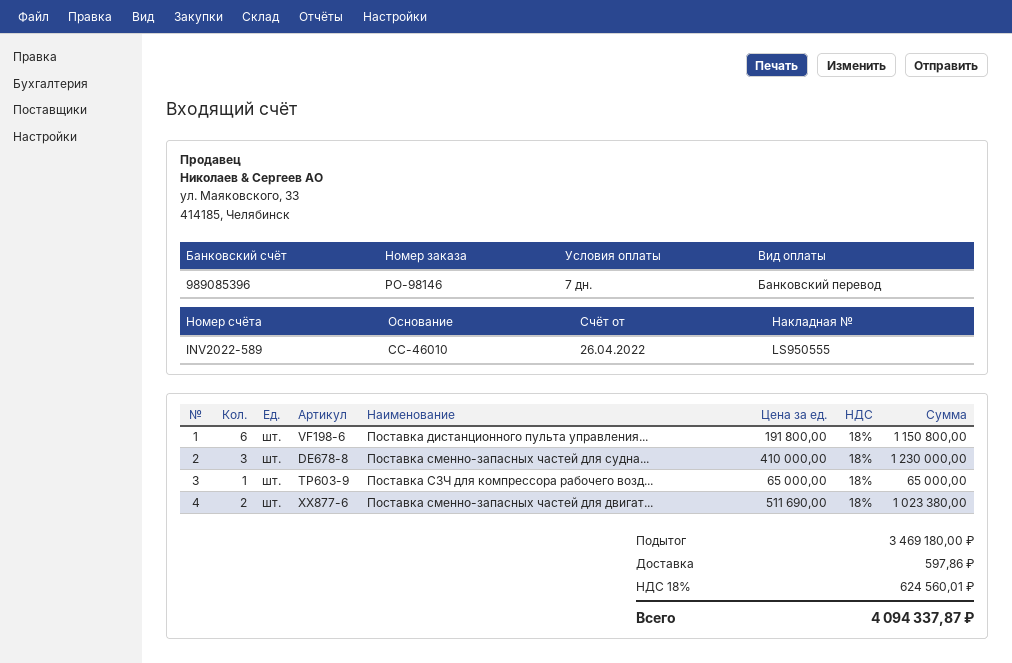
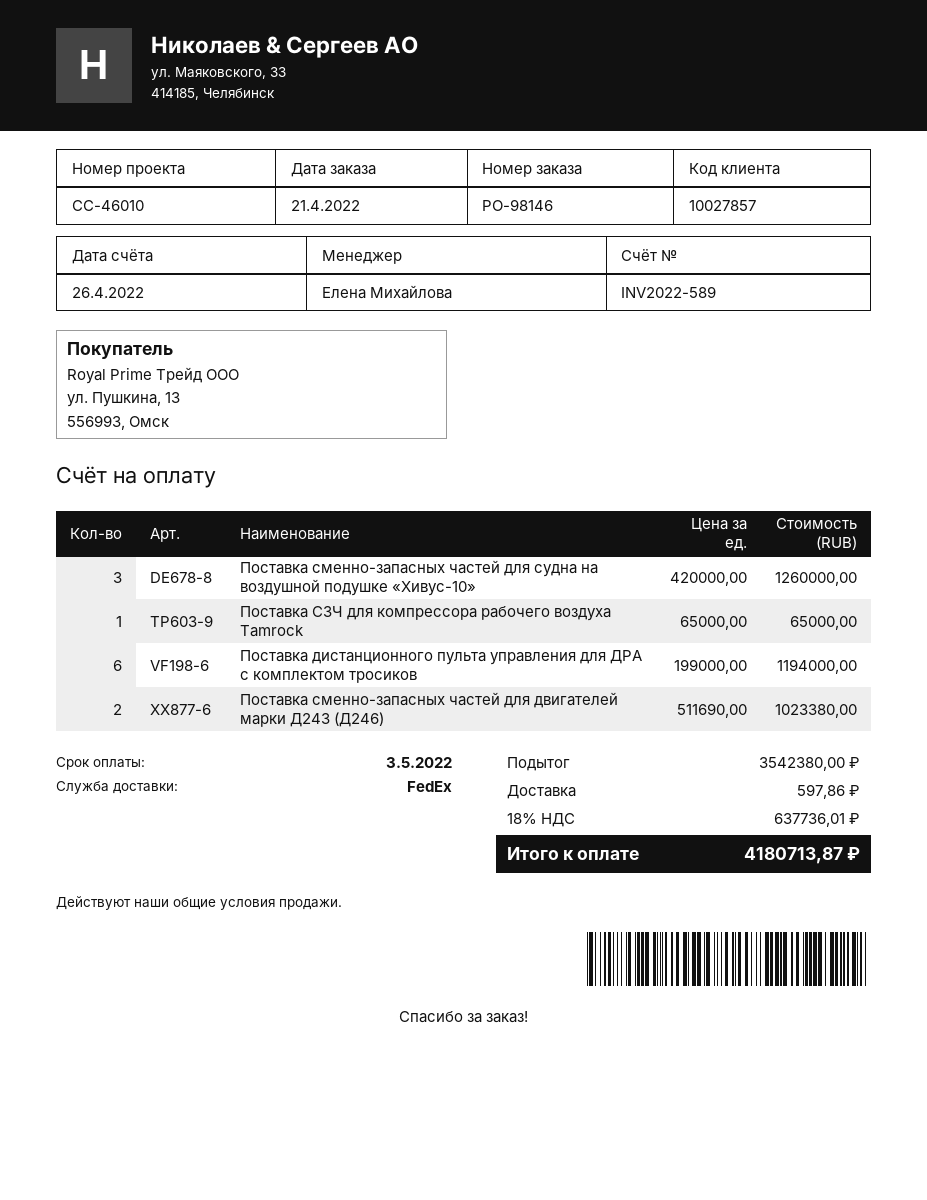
Поставка дистанционного пульта управления...: 6 x 191800.00 = 1150800.00 -> 6 x 199000.00 = 1194000.00
Поставка сменно-запасных частей для судна...: 3 x 410000.00 = 1230000.00 -> 3 x 420000.00 = 1260000.00
subtotal: 3469180.00 -> 3542380.00
tax: 18% = 624560.01 -> 18% = 637736.01
total: 4094337.87 -> 4180713.87

